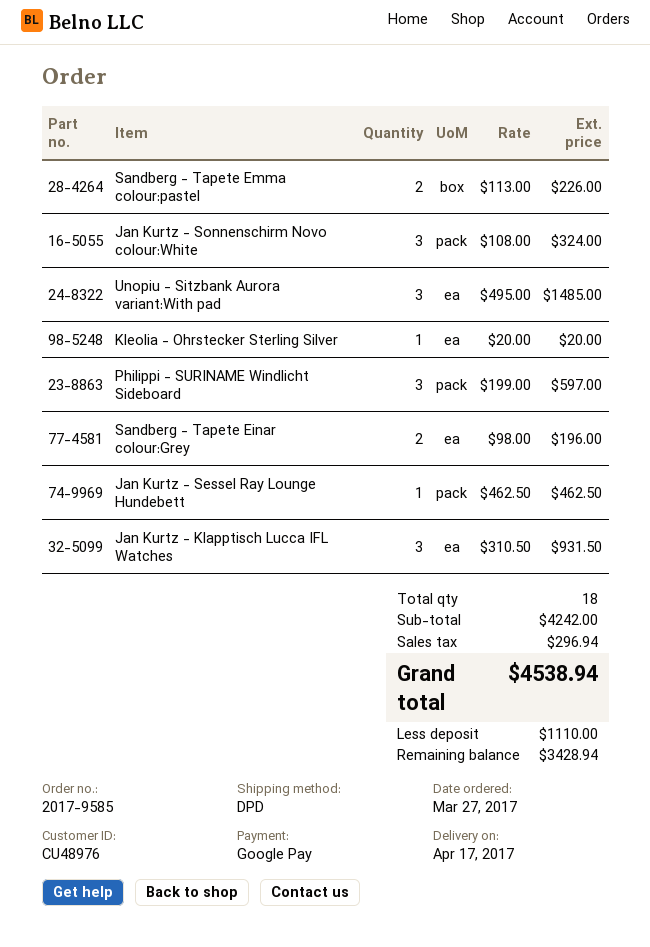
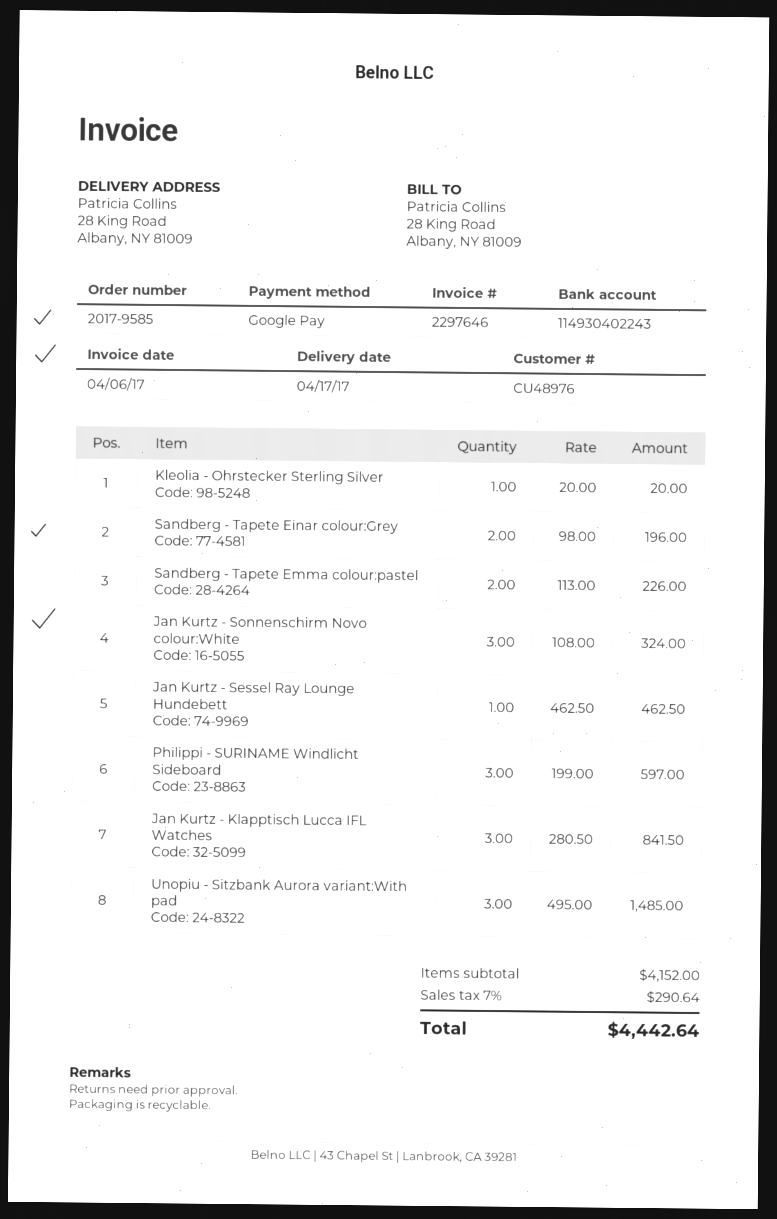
Jan Kurtz - Klapptisch Lucca IFL Watches: 3 x 310.50 = 931.50 -> 3 x 280.50 = 841.50
subtotal: 4242.00 -> 4152.00
tax: 296.94 -> 290.64
total: 4538.94 -> 4442.64

